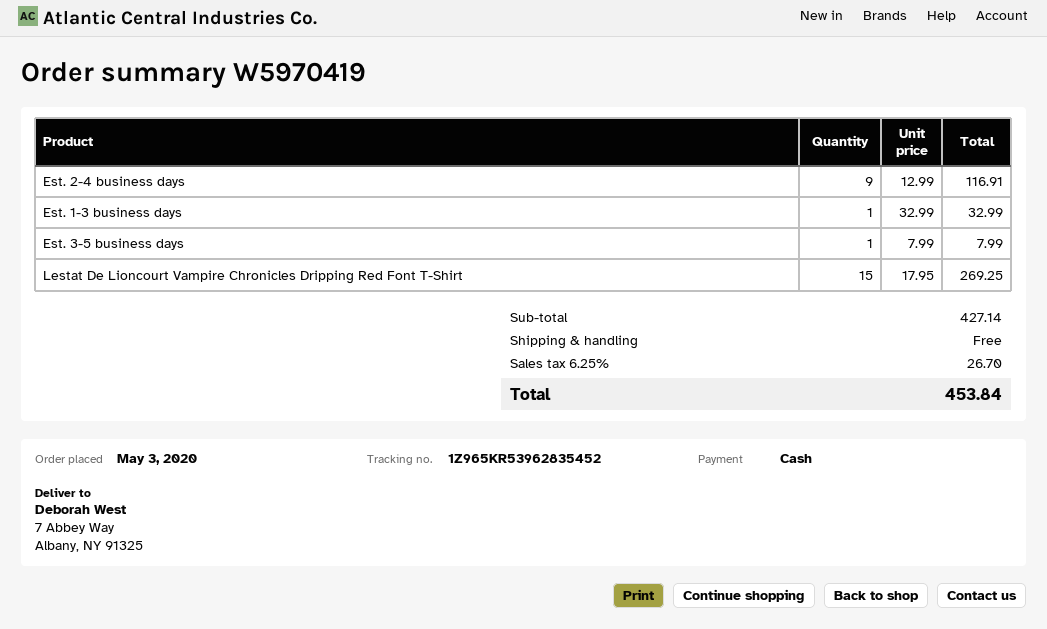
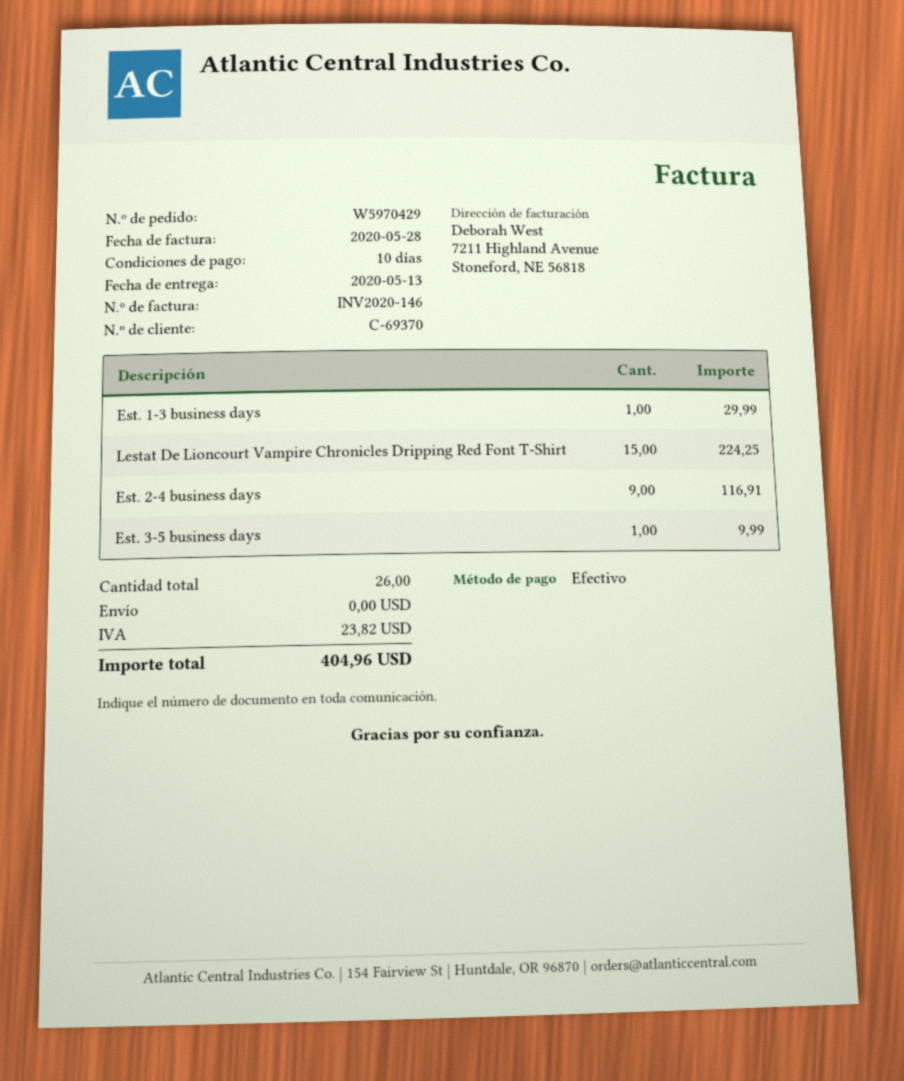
order number: W5970419 -> W5970429
Est. 1-3 business days: 1 for 32.99 -> 1 for 29.99
Est. 3-5 business days: 1 for 7.99 -> 1 for 9.99
Lestat De Lioncourt Vampire Chronicles Dripping Red Font T-Shirt: 15 for 269.25 -> 15 for 224.25
tax: 26.70 -> 23.82
total: 453.84 -> 404.96

